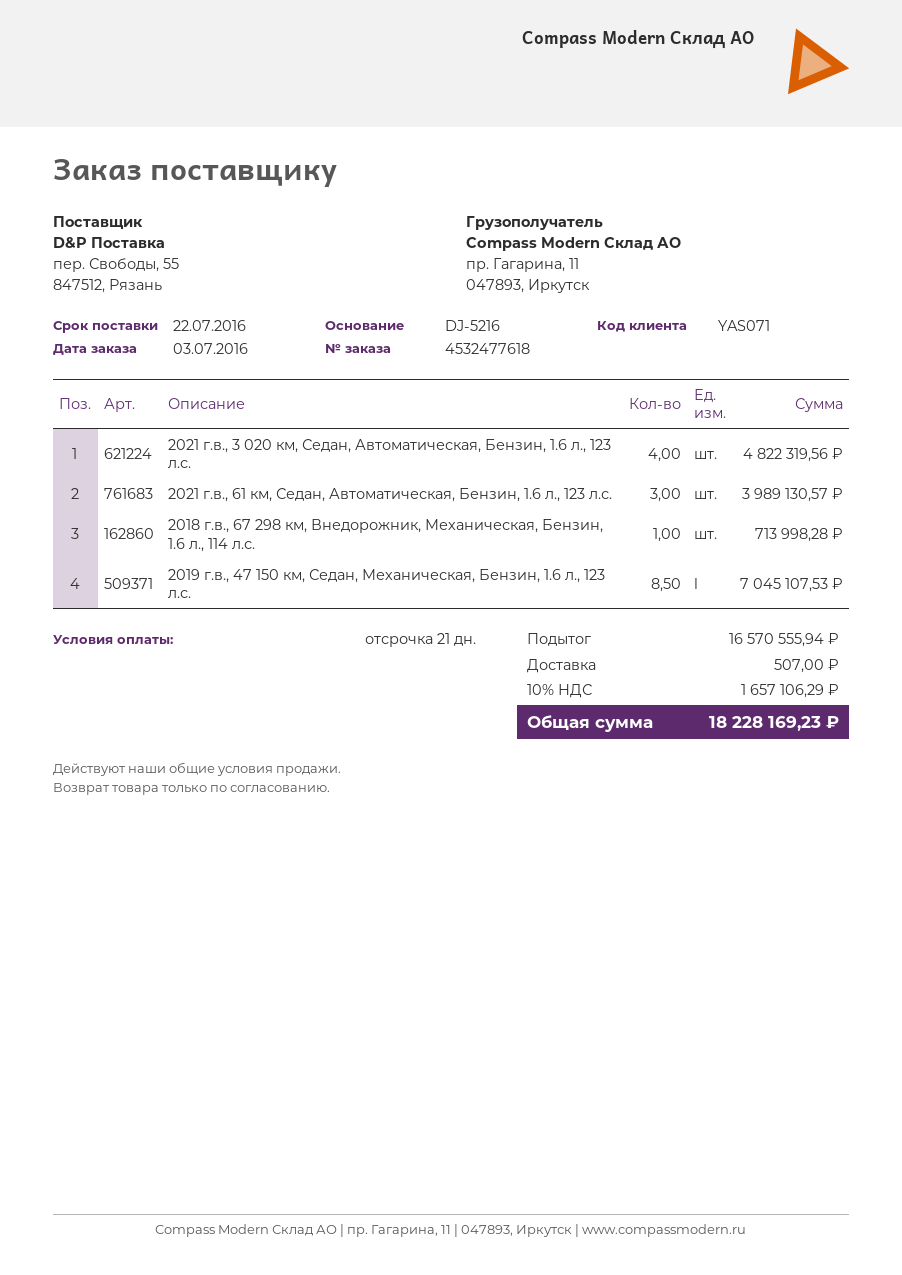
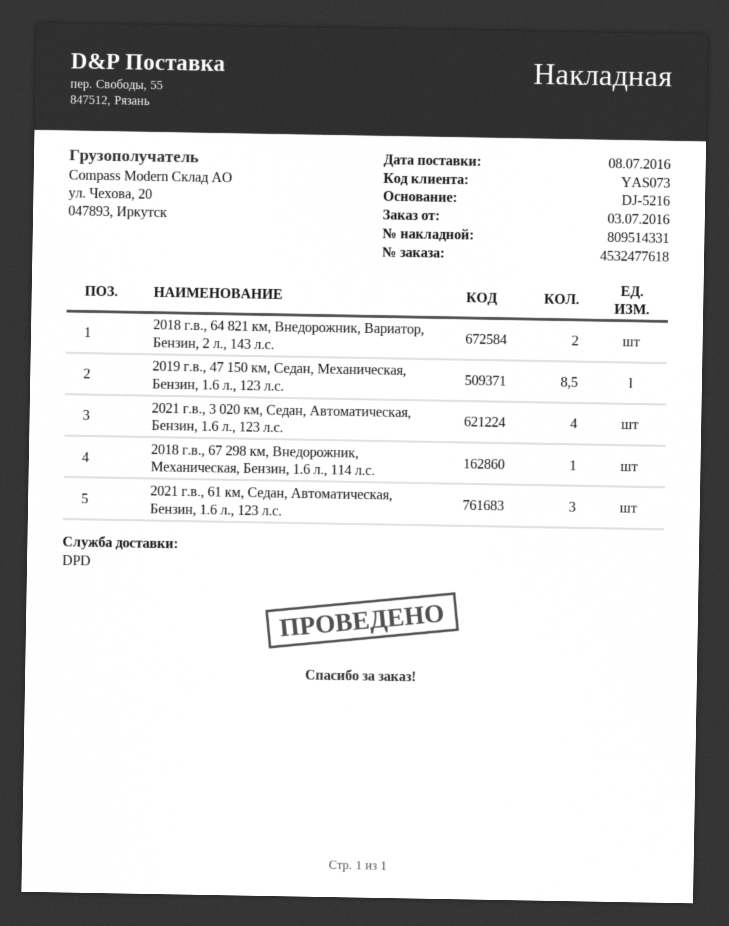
delivery date: 2016-07-22 -> 2016-07-08
customer number: YAS071 -> YAS073
ship to: пр. Гагарина, 11, 047893, Иркутск -> ул. Чехова, 20, 047893, Иркутск
2018 г.в., 64 821 км, Внедорожник, Вариатор, Бензин, 2 л., 143 л.с.: none -> 2

